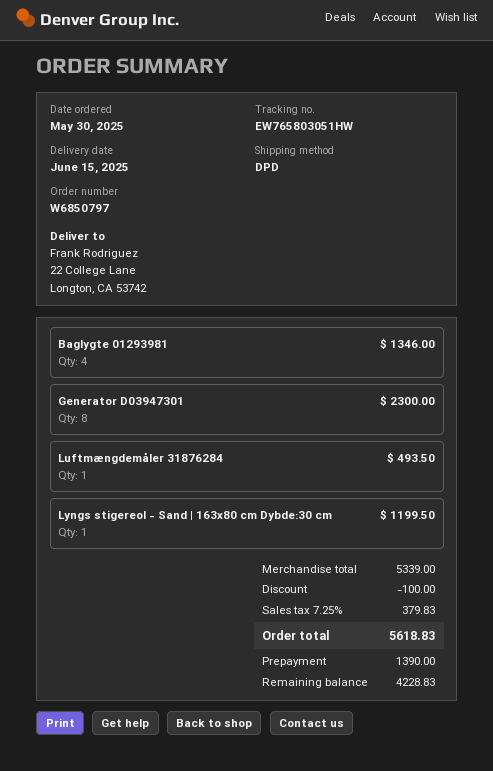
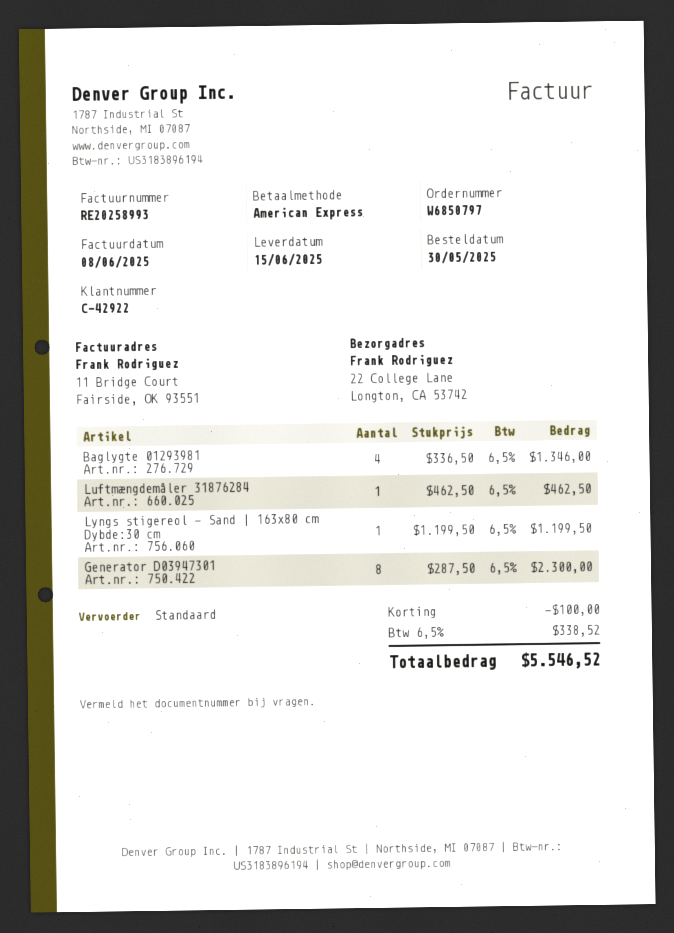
shipping method: DPD -> standard
Luftmængdemåler 31876284: 1 for 493.50 -> 1 for 462.50
tax: 7.25% = 379.83 -> 6.5% = 338.52
total: 5618.83 -> 5546.52

